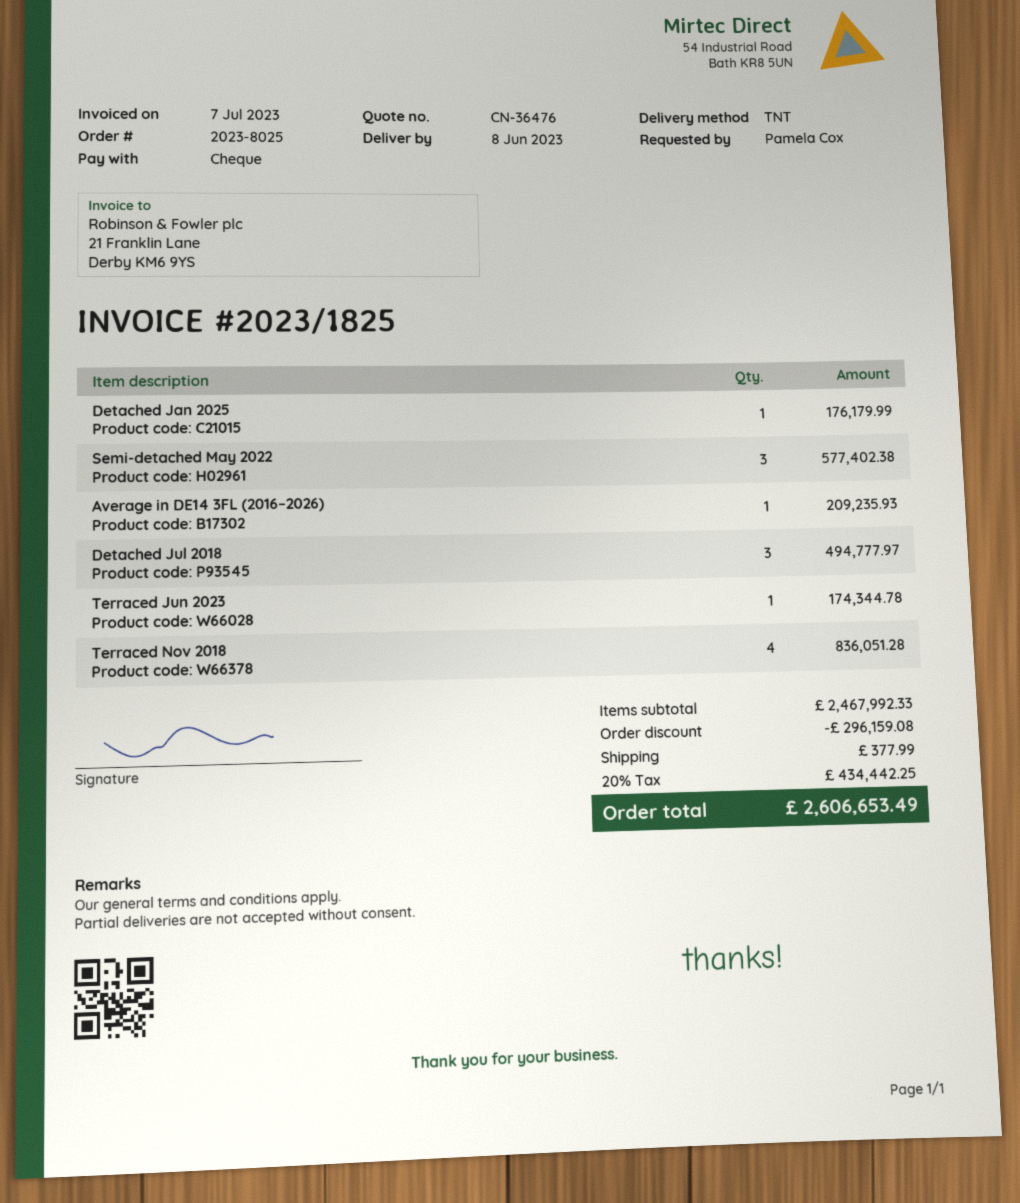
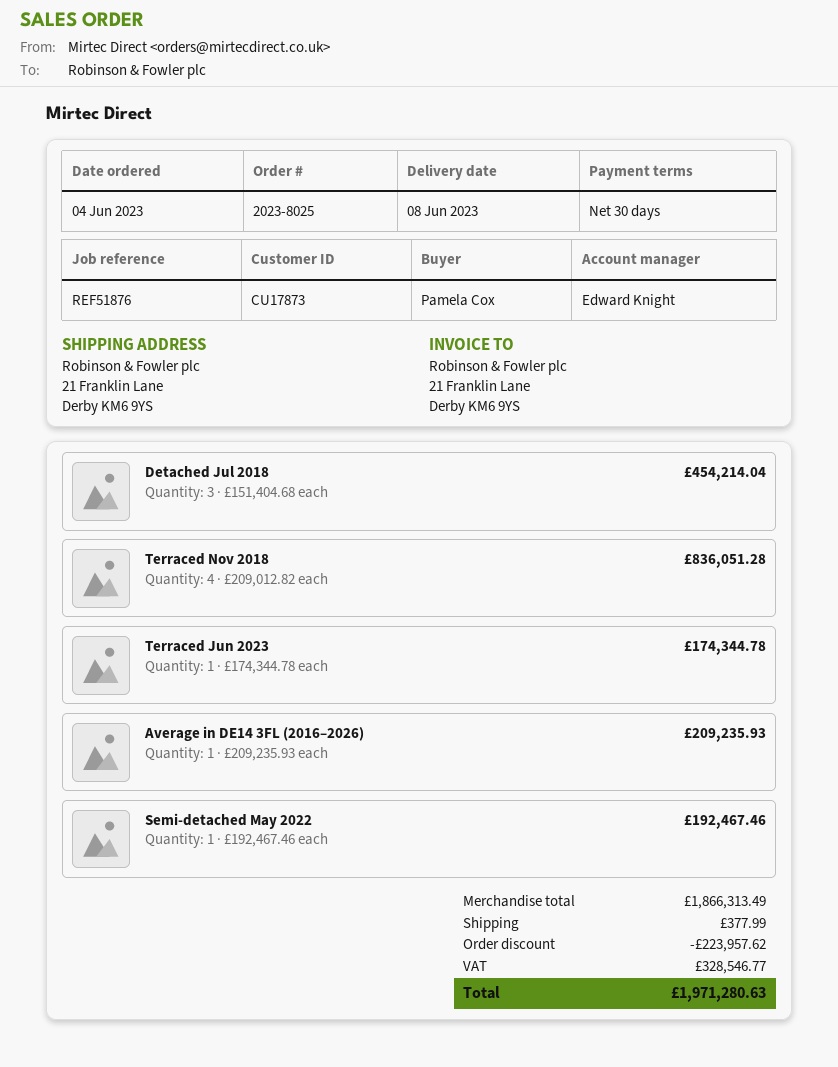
Detached Jan 2025: 1 for 176179.99 -> none
Semi-detached May 2022: 3 for 577402.38 -> 1 for 192467.46
Detached Jul 2018: 3 for 494777.97 -> 3 for 454214.04
subtotal: 2467992.33 -> 1866313.49
discount: 296159.08 -> 223957.62
tax: 434442.25 -> 328546.77
total: 2606653.49 -> 1971280.63

